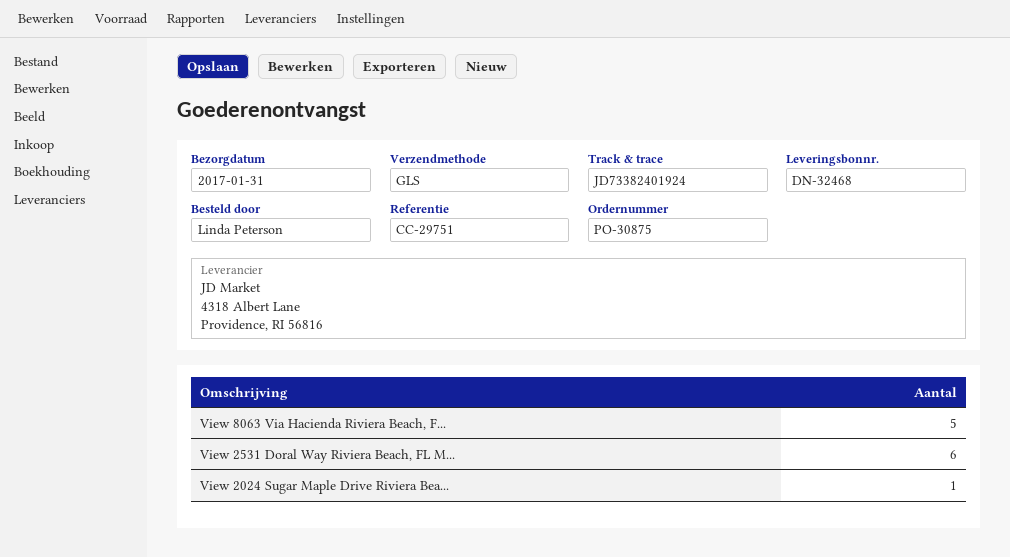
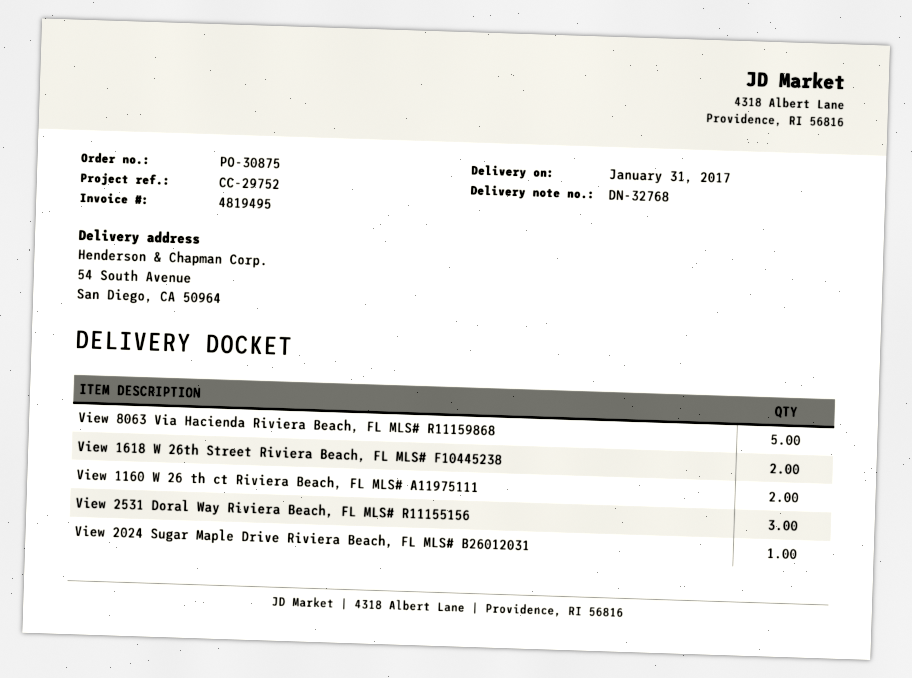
delivery note number: DN-32468 -> DN-32768
reference: CC-29751 -> CC-29752
View 2531 Doral Way Riviera Beach, FL M...: 6 -> 3
View 1618 W 26th Street Riviera Beach, FL MLS# F10445238: none -> 2
View 1160 W 26 th ct Riviera Beach, FL MLS# A11975111: none -> 2

